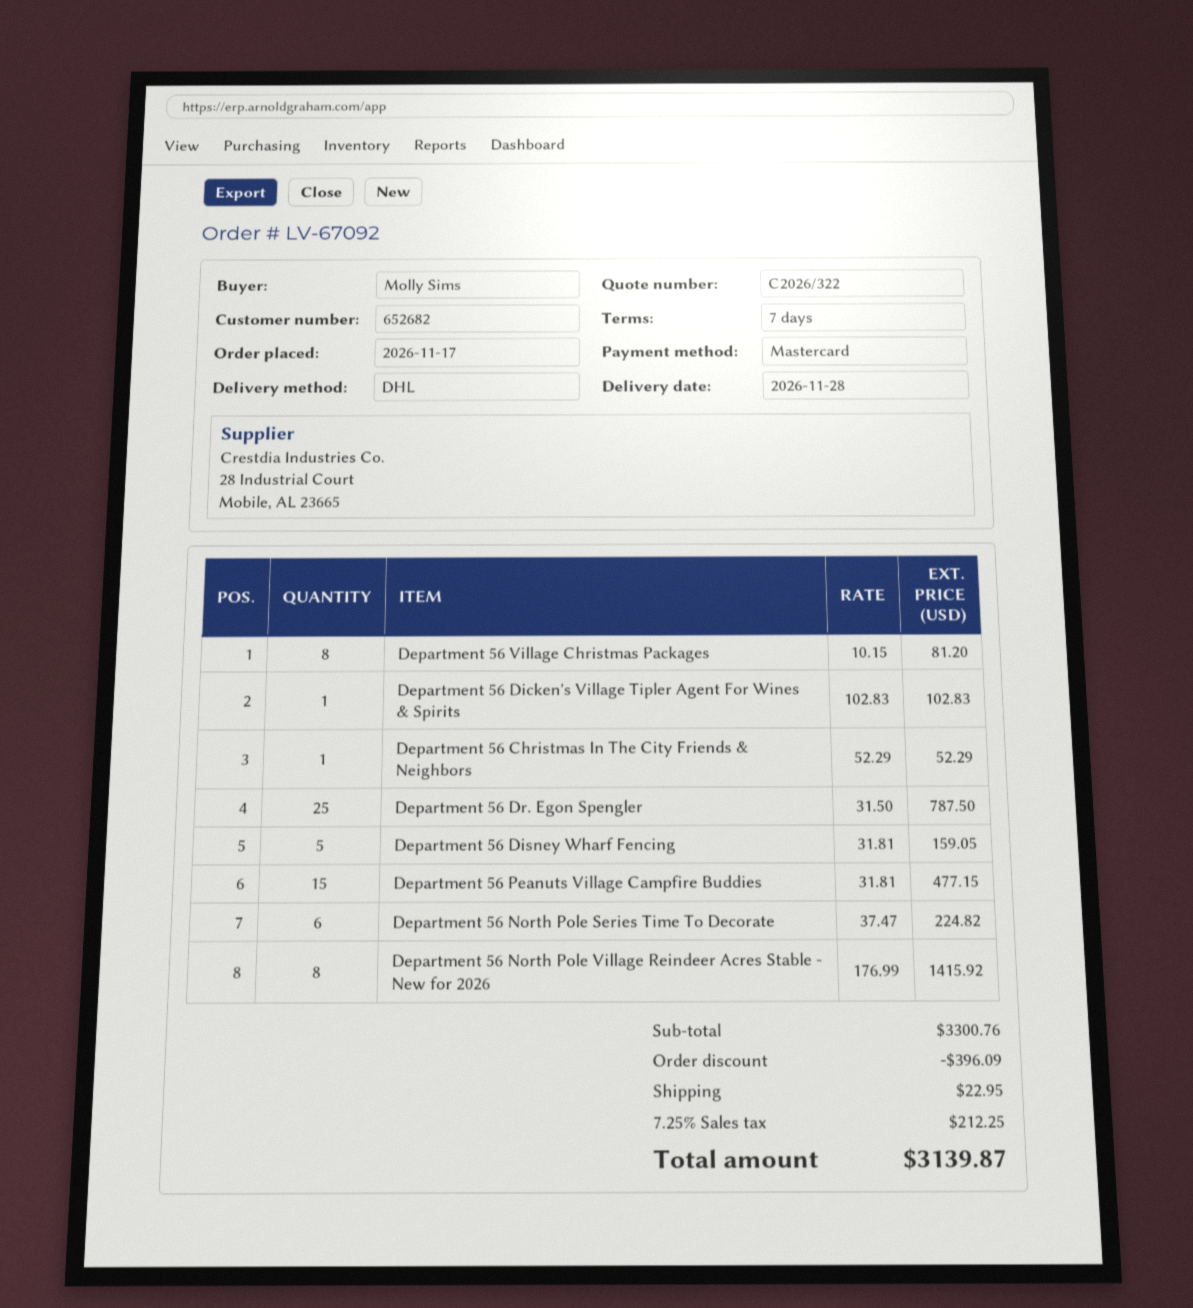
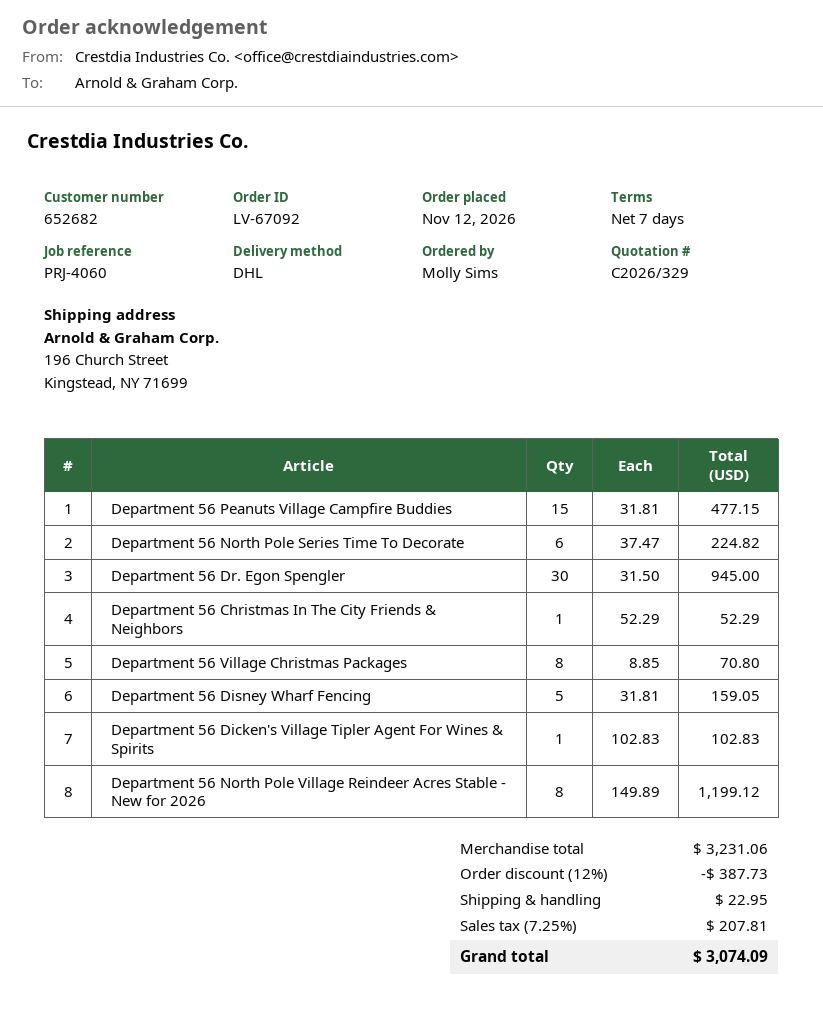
quote number: C2026/322 -> C2026/329
order date: 2026-11-17 -> 2026-11-12
Department 56 Village Christmas Packages: 8 x 10.15 = 81.20 -> 8 x 8.85 = 70.80
Department 56 Dr. Egon Spengler: 25 x 31.50 = 787.50 -> 30 x 31.50 = 945.00
Department 56 North Pole Village Reindeer Acres Stable - New for 2026: 8 x 176.99 = 1415.92 -> 8 x 149.89 = 1199.12
subtotal: 3300.76 -> 3231.06
discount: 396.09 -> 387.73
tax: 7.25% = 212.25 -> 7.25% = 207.81
total: 3139.87 -> 3074.09

